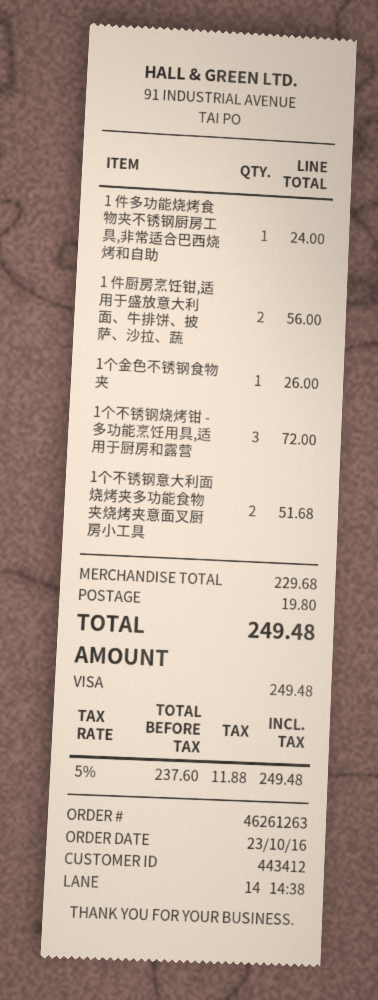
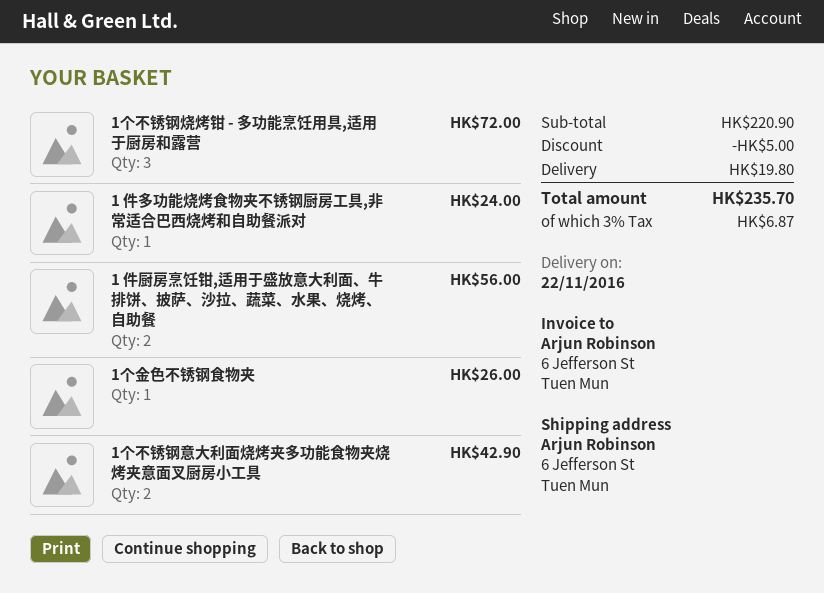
1个不锈钢意大利面烧烤夹多功能食物夹烧烤夹意面叉厨房小工具: 2 for 51.68 -> 2 for 42.90
subtotal: 229.68 -> 220.90
discount: none -> 5.00
tax: 5% = 11.88 -> 3% = 6.87
total: 249.48 -> 235.70

